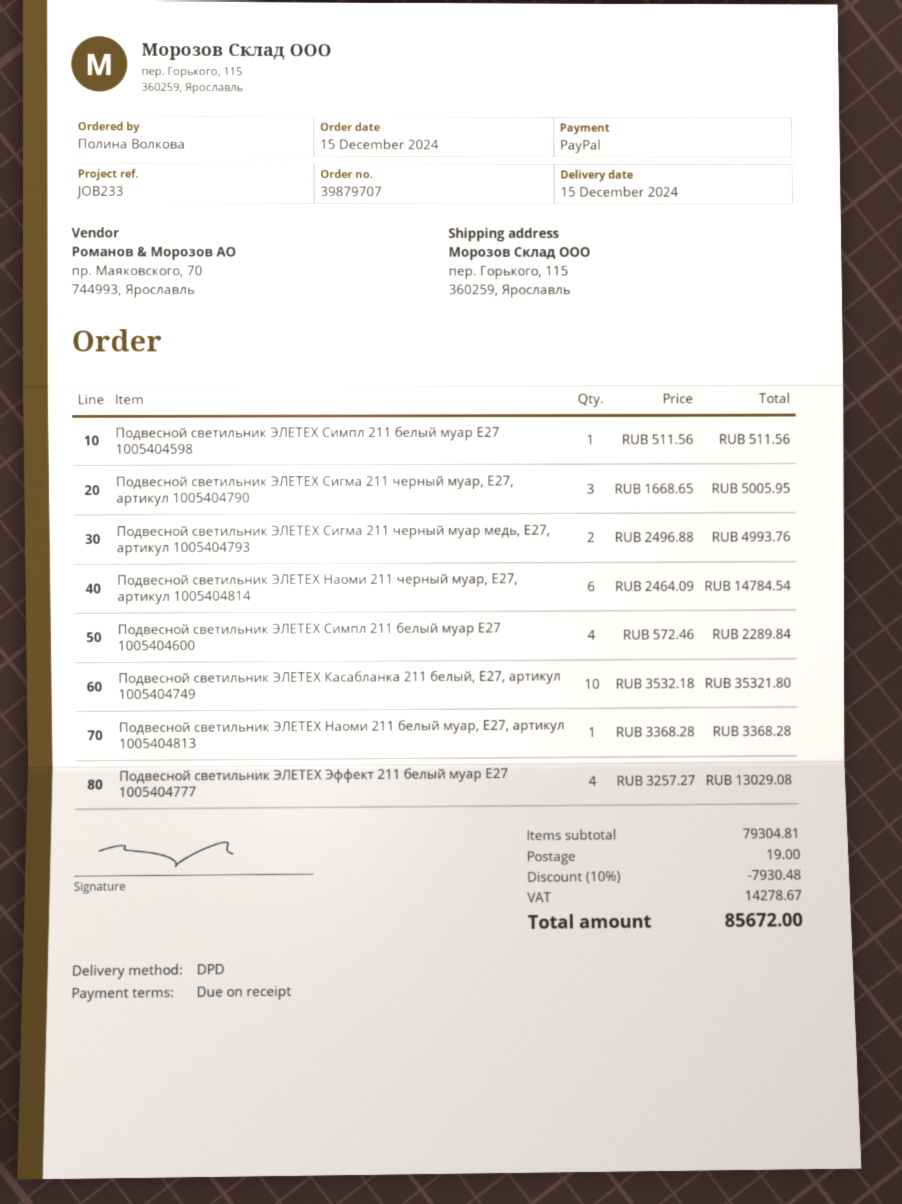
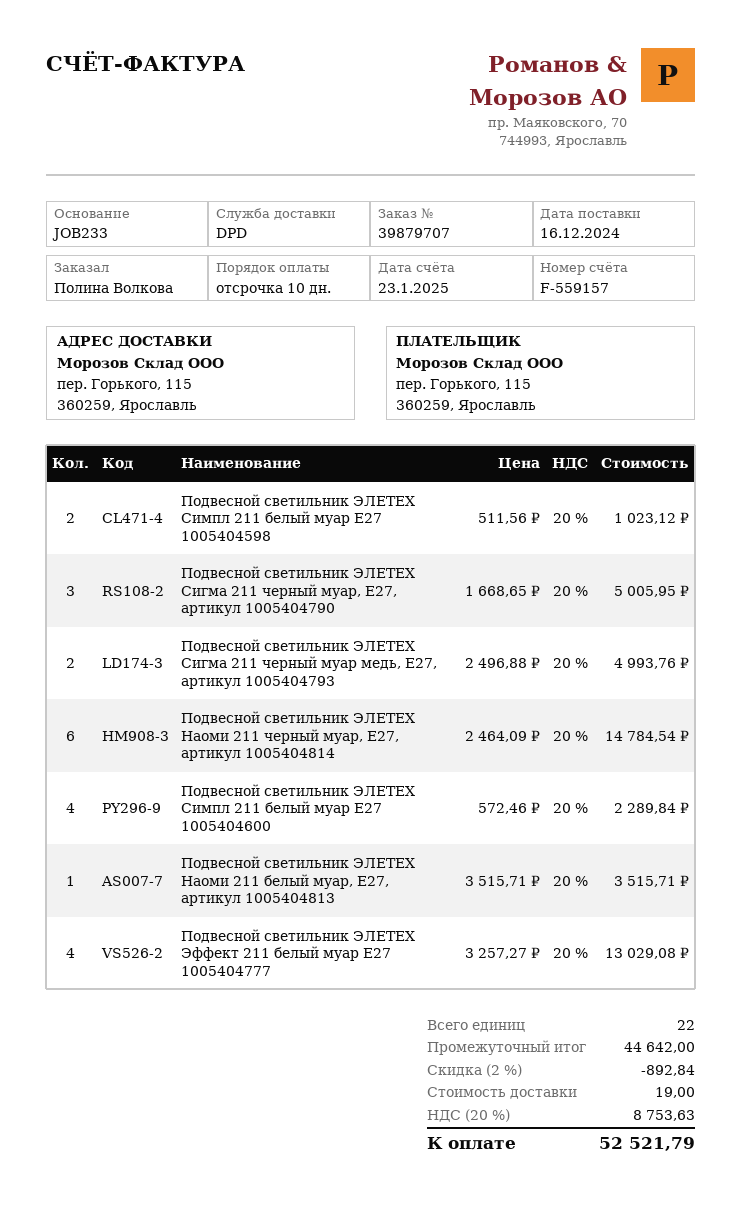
delivery date: 2024-12-15 -> 2024-12-16
payment terms: on receipt -> 10 days
Подвесной светильник ЭЛЕТЕХ Симпл 211 белый муар E27 1005404598: 1 x 511.56 = 511.56 -> 2 x 511.56 = 1023.12
Подвесной светильник ЭЛЕТЕХ Касабланка 211 белый, E27, артикул 1005404749: 10 x 3532.18 = 35321.80 -> none
Подвесной светильник ЭЛЕТЕХ Наоми 211 белый муар, E27, артикул 1005404813: 1 x 3368.28 = 3368.28 -> 1 x 3515.71 = 3515.71
subtotal: 79304.81 -> 44642.00
discount: 10% = 7930.48 -> 2% = 892.84
tax: 14278.67 -> 8753.63
total: 85672.00 -> 52521.79

